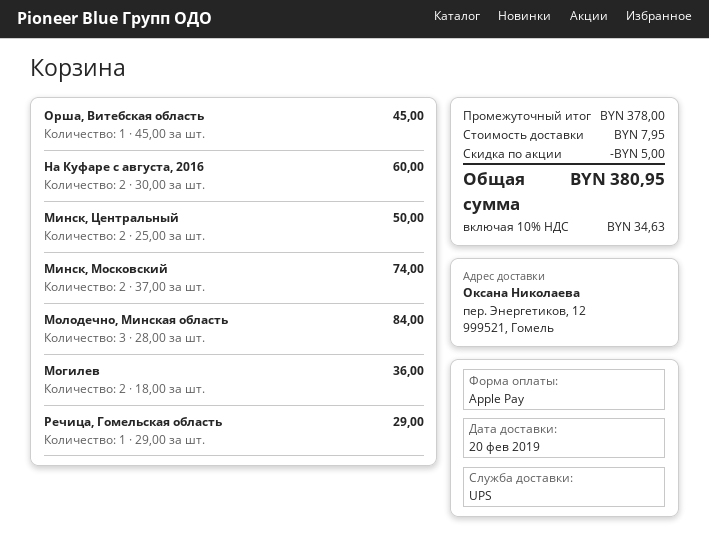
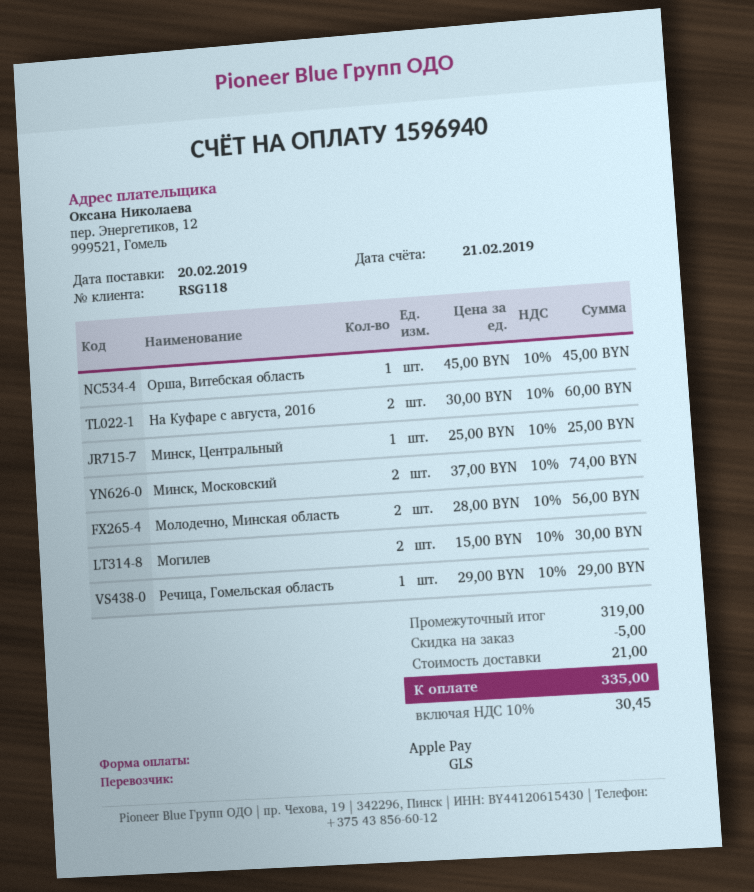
shipping method: UPS -> GLS
Минск, Центральный: 2 x 25.00 = 50.00 -> 1 x 25.00 = 25.00
Молодечно, Минская область: 3 x 28.00 = 84.00 -> 2 x 28.00 = 56.00
Могилев: 2 x 18.00 = 36.00 -> 2 x 15.00 = 30.00
subtotal: 378.00 -> 319.00
shipping: 7.95 -> 21.00
tax: 10% = 34.63 -> 10% = 30.45
total: 380.95 -> 335.00

